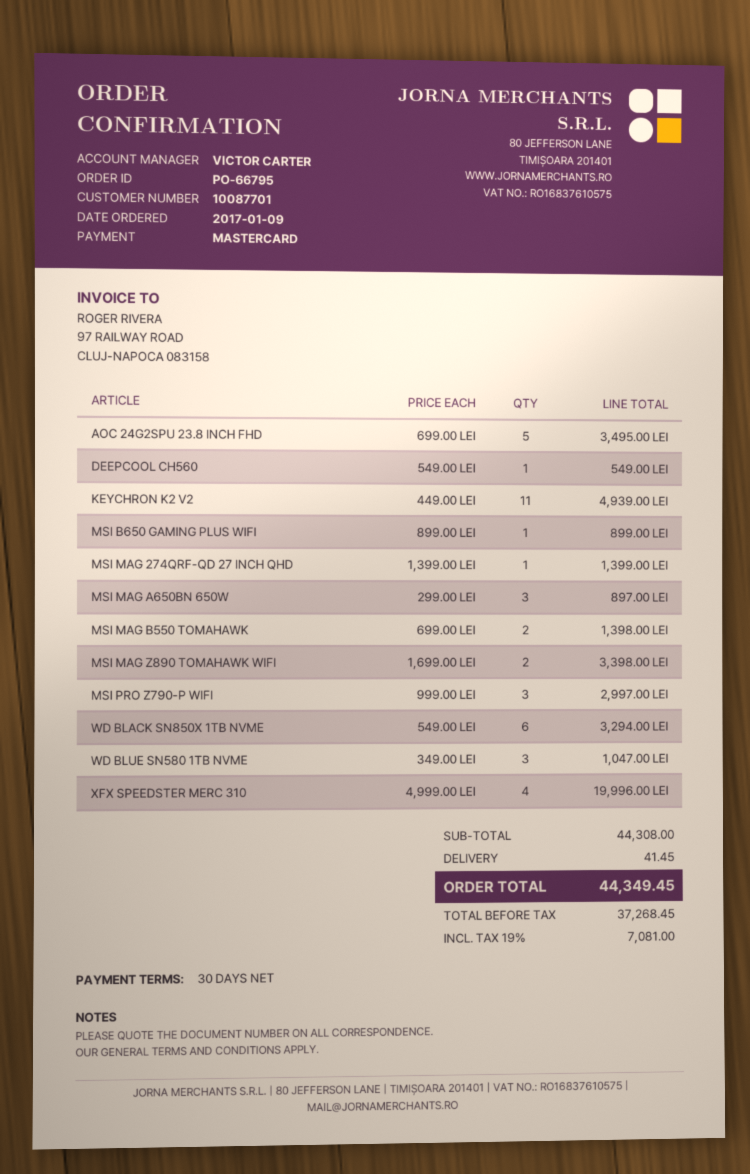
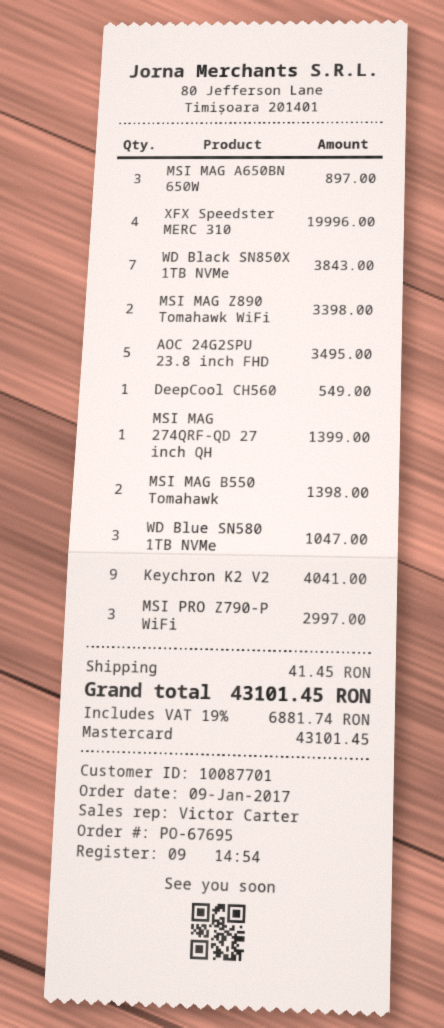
order number: PO-66795 -> PO-67695
KEYCHRON K2 V2: 11 for 4939.00 -> 9 for 4041.00
MSI B650 GAMING PLUS WIFI: 1 for 899.00 -> none
WD BLACK SN850X 1TB NVME: 6 for 3294.00 -> 7 for 3843.00
tax: 19% = 7081.00 -> 19% = 6881.74
total: 44349.45 -> 43101.45

